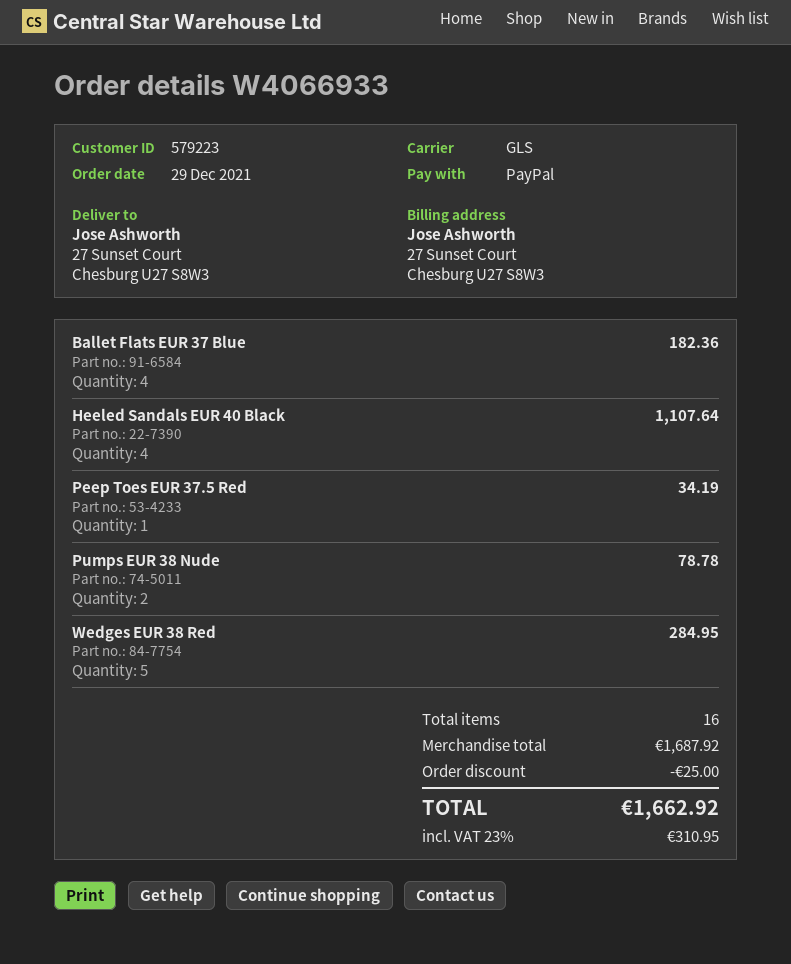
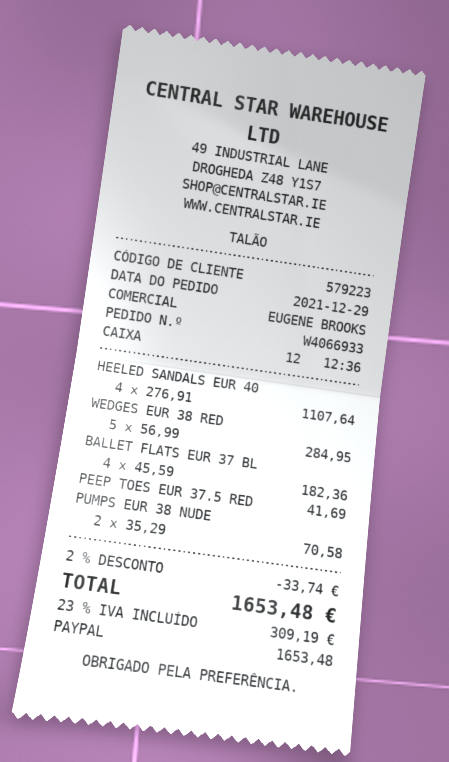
Peep Toes EUR 37.5 Red: 1 for 34.19 -> 1 for 41.69
Pumps EUR 38 Nude: 2 for 78.78 -> 2 for 70.58
discount: 25.00 -> 33.74
tax: 23% = 310.95 -> 23% = 309.19
total: 1662.92 -> 1653.48

